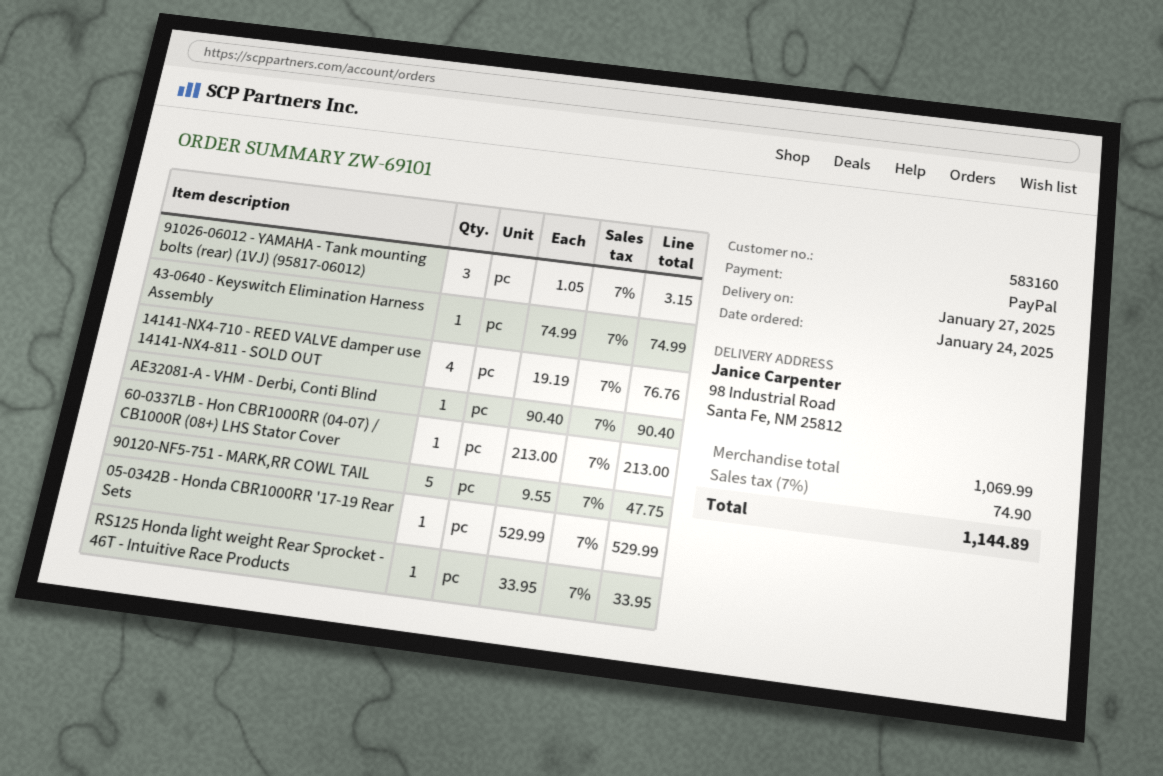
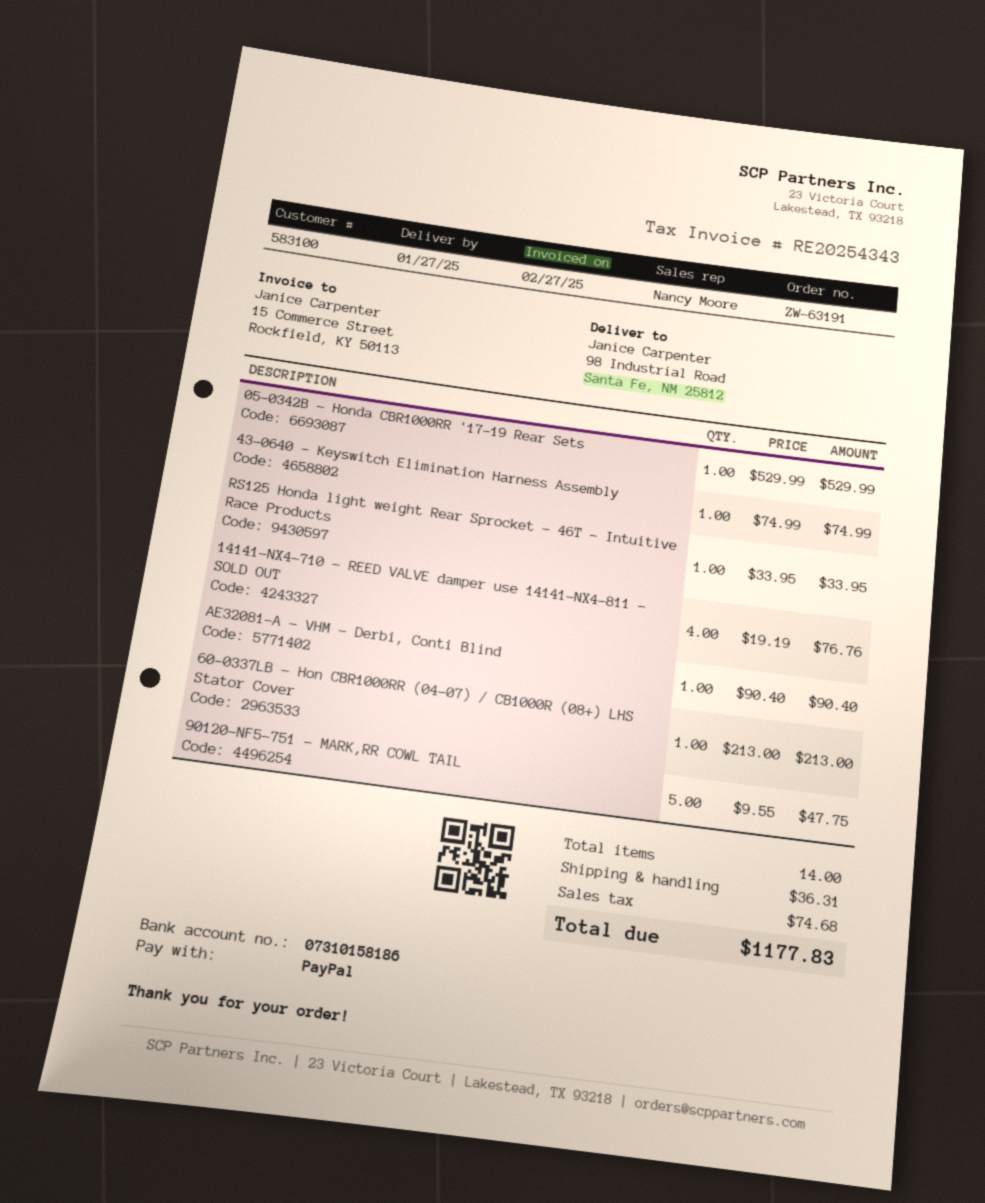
order number: ZW-69101 -> ZW-63191
customer number: 583160 -> 583100
91026-06012 - YAMAHA - Tank mounting bolts (rear) (1VJ) (95817-06012): 3 x 1.05 = 3.15 -> none
shipping: none -> 36.31
tax: 74.90 -> 74.68
total: 1144.89 -> 1177.83

